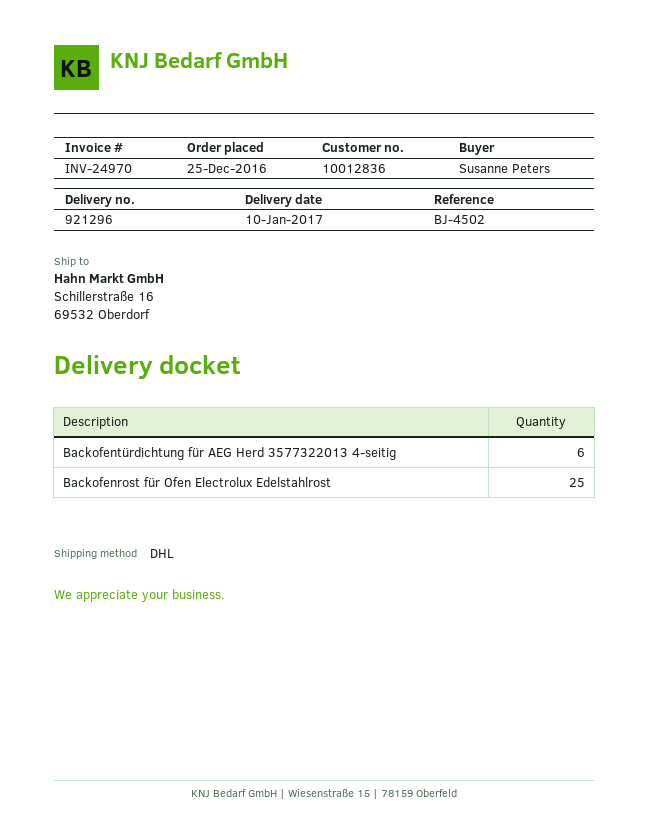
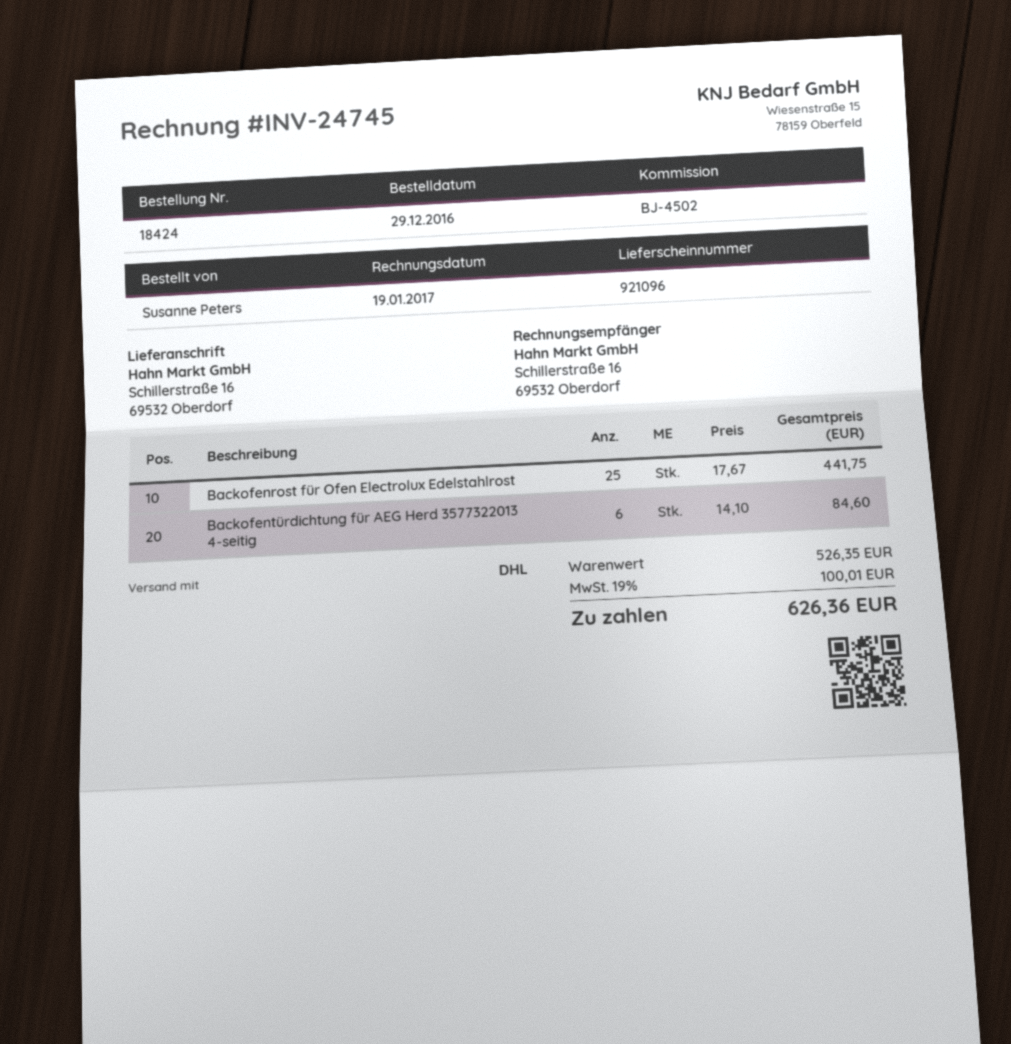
order date: 2016-12-25 -> 2016-12-29
delivery note number: 921296 -> 921096
invoice number: INV-24970 -> INV-24745

